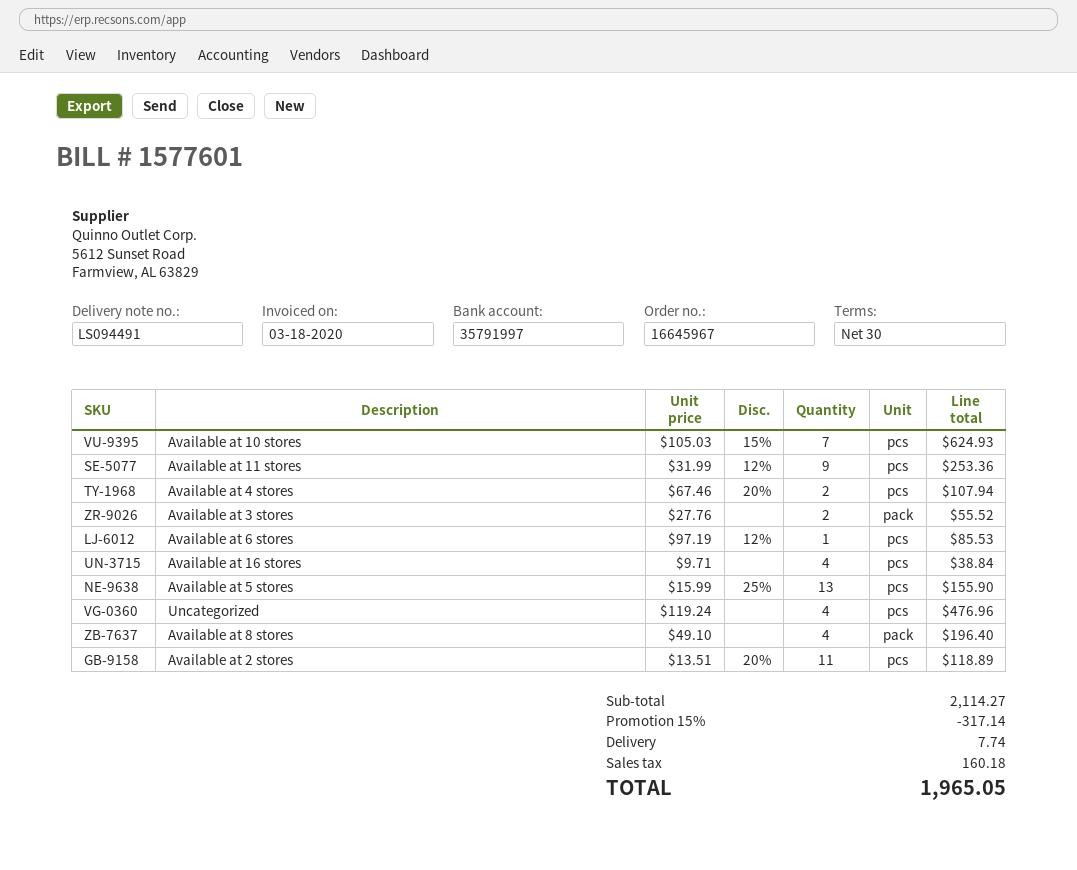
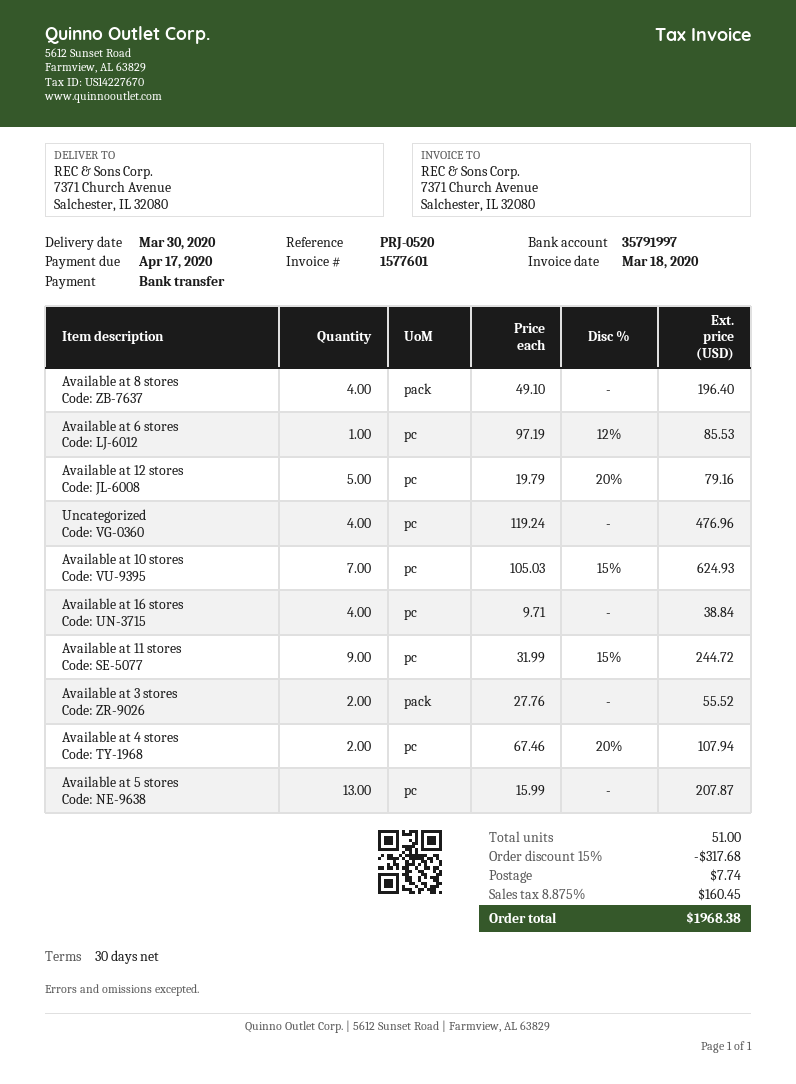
Available at 11 stores: 9 x 31.99 - 12% = 253.36 -> 9 x 31.99 - 15% = 244.72
Available at 5 stores: 13 x 15.99 - 25% = 155.90 -> 13 x 15.99 = 207.87
Available at 2 stores: 11 x 13.51 - 20% = 118.89 -> none
Available at 12 stores: none -> 5 x 19.79 - 20% = 79.16
discount: 15% = 317.14 -> 15% = 317.68
tax: 160.18 -> 160.45
total: 1965.05 -> 1968.38

